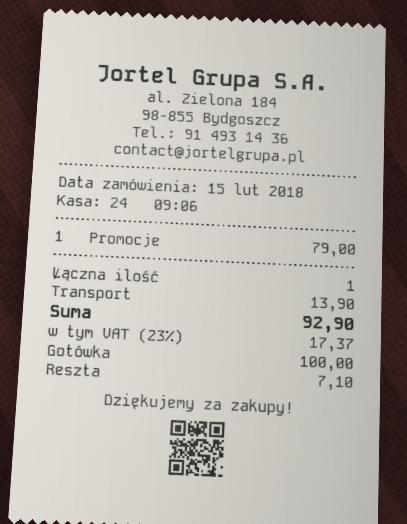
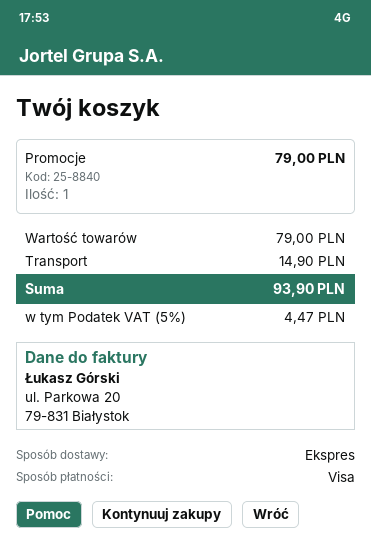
payment method: cash -> Visa
shipping: 13.90 -> 14.90
tax: 23% = 17.37 -> 5% = 4.47
total: 92.90 -> 93.90

